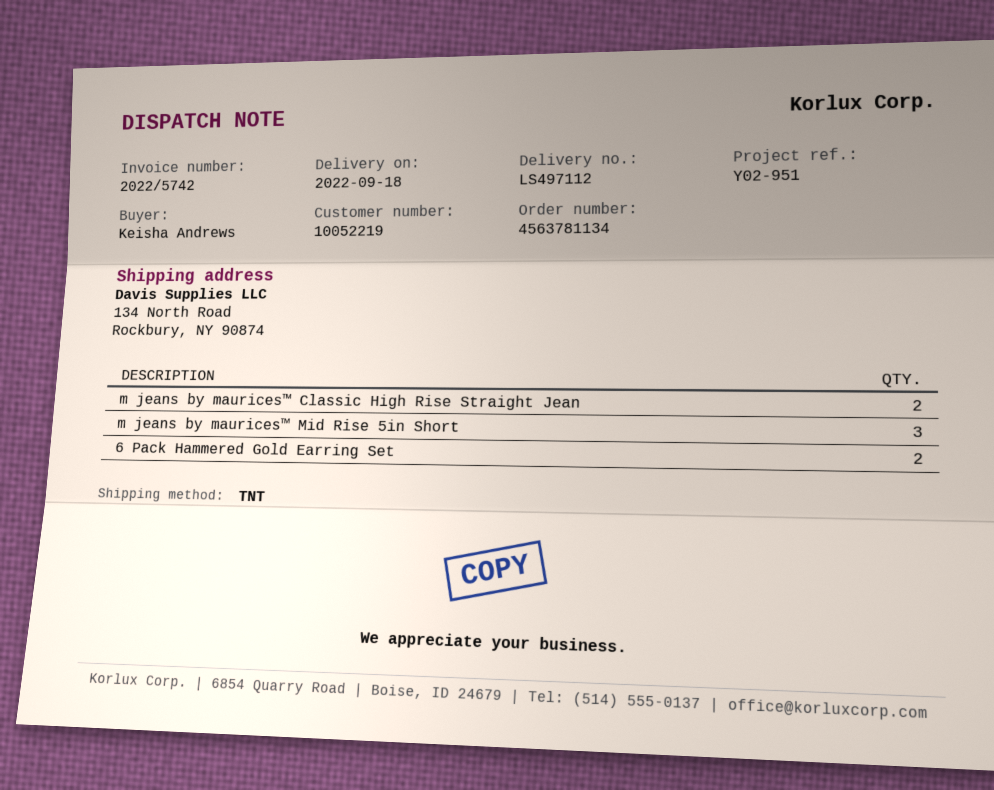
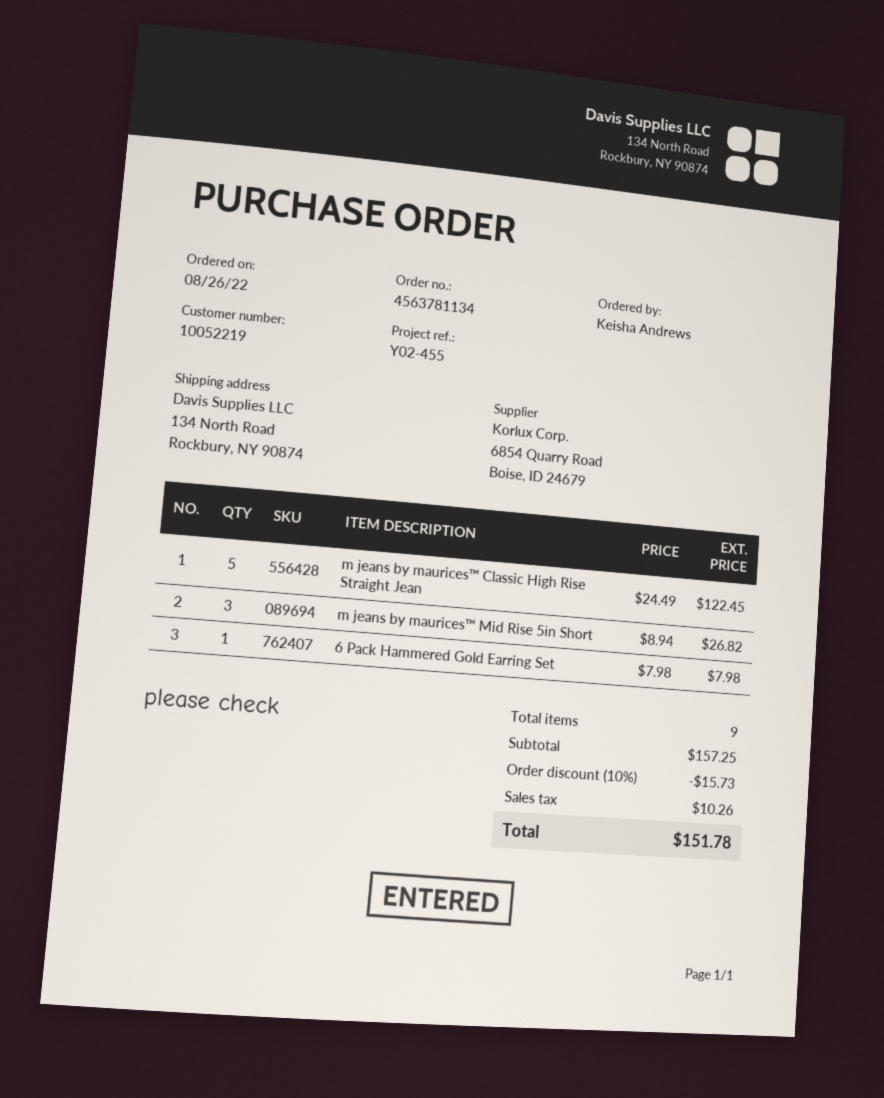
reference: Y02-951 -> Y02-455
m jeans by maurices™ Classic High Rise Straight Jean: 2 -> 5
6 Pack Hammered Gold Earring Set: 2 -> 1

